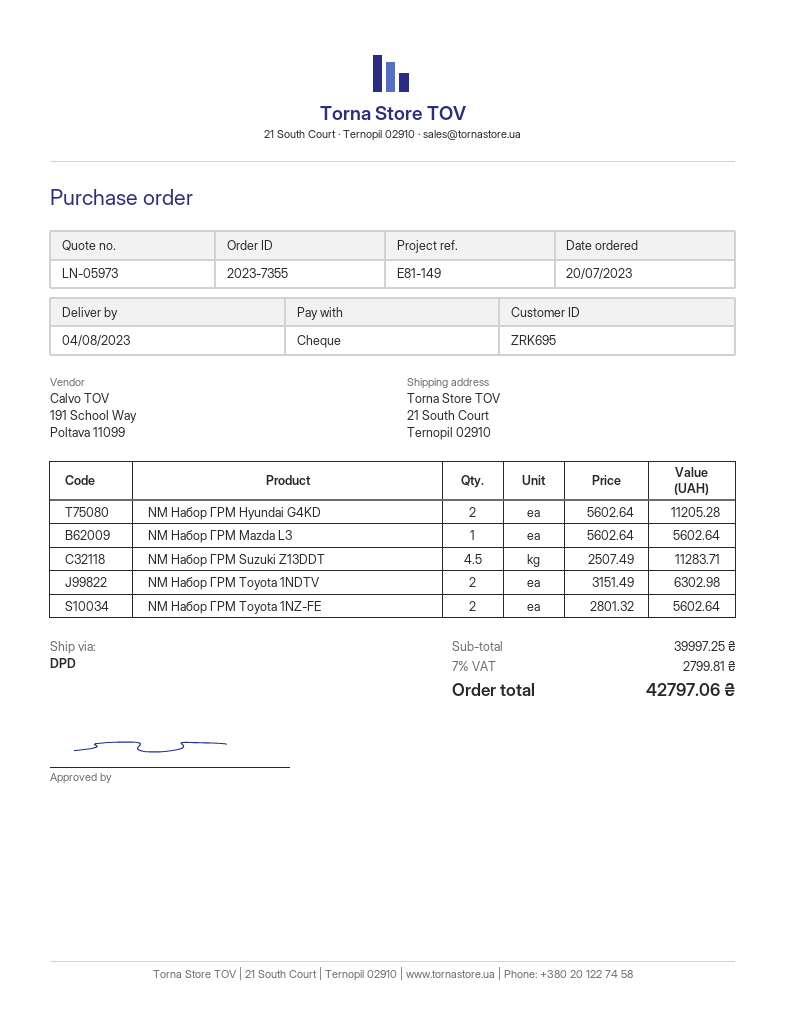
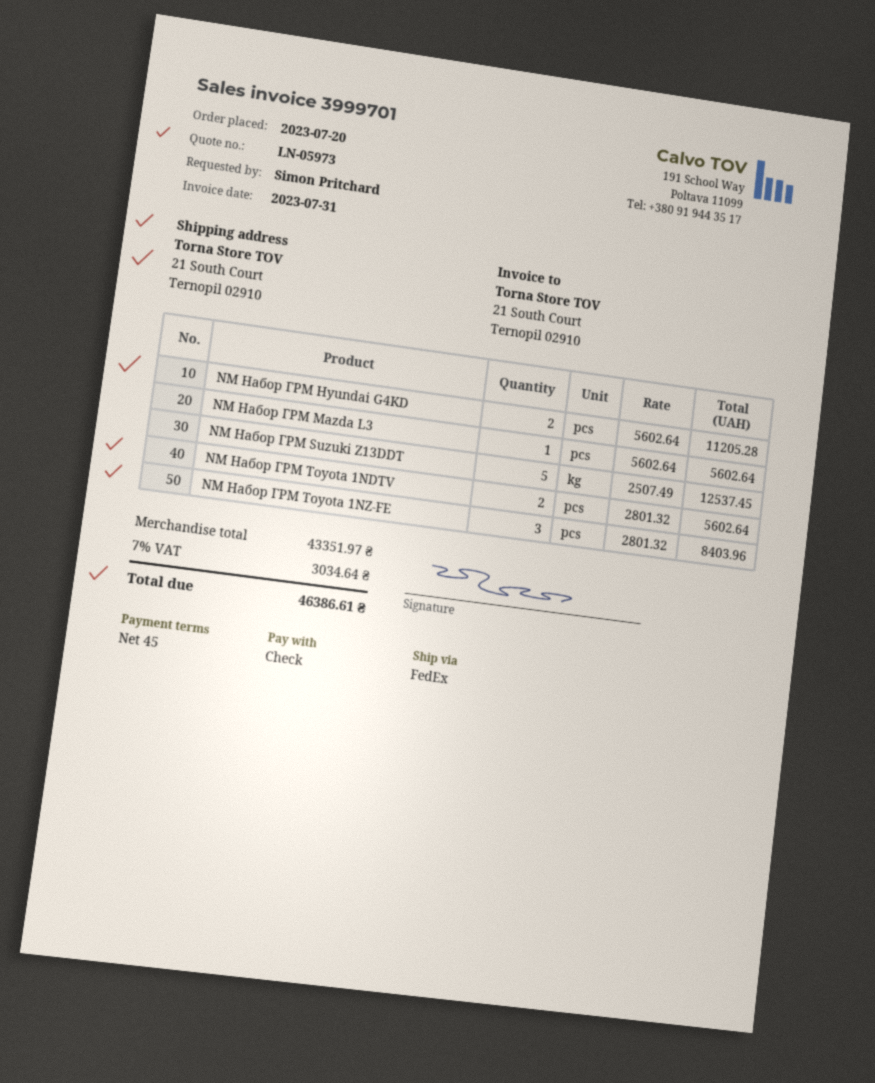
shipping method: DPD -> FedEx
NM Набор ГРМ Suzuki Z13DDT: 4.5 x 2507.49 = 11283.71 -> 5 x 2507.49 = 12537.45
NM Набор ГРМ Toyota 1NDTV: 2 x 3151.49 = 6302.98 -> 2 x 2801.32 = 5602.64
NM Набор ГРМ Toyota 1NZ-FE: 2 x 2801.32 = 5602.64 -> 3 x 2801.32 = 8403.96
subtotal: 39997.25 -> 43351.97
tax: 7% = 2799.81 -> 7% = 3034.64
total: 42797.06 -> 46386.61

